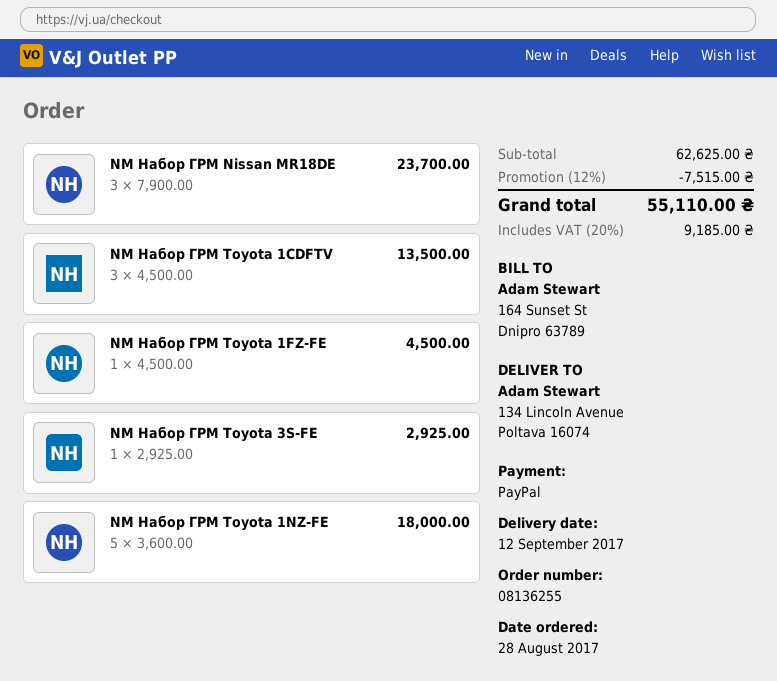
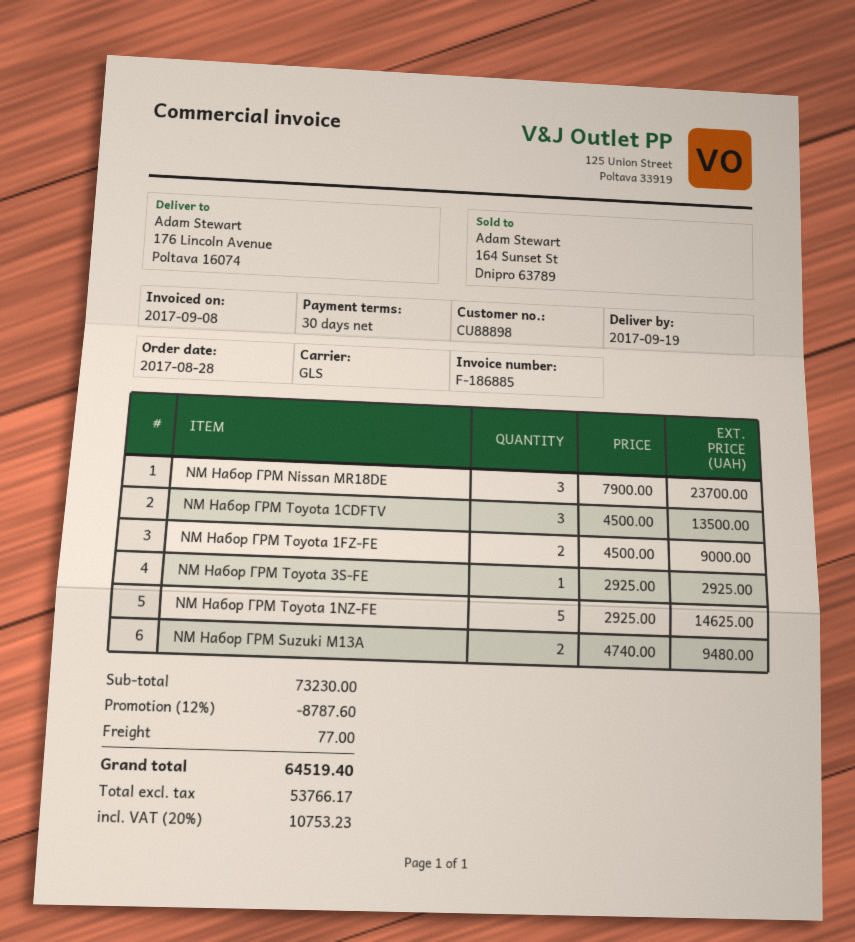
delivery date: 2017-09-12 -> 2017-09-19
ship to: 134 Lincoln Avenue, Poltava 16074 -> 176 Lincoln Avenue, Poltava 16074
NM Набор ГРМ Toyota 1FZ-FE: 1 x 4500.00 = 4500.00 -> 2 x 4500.00 = 9000.00
NM Набор ГРМ Toyota 1NZ-FE: 5 x 3600.00 = 18000.00 -> 5 x 2925.00 = 14625.00
NM Набор ГРМ Suzuki M13A: none -> 2 x 4740.00 = 9480.00
subtotal: 62625.00 -> 73230.00
discount: 12% = 7515.00 -> 12% = 8787.60
shipping: none -> 77.00
tax: 20% = 9185.00 -> 20% = 10753.23
total: 55110.00 -> 64519.40

